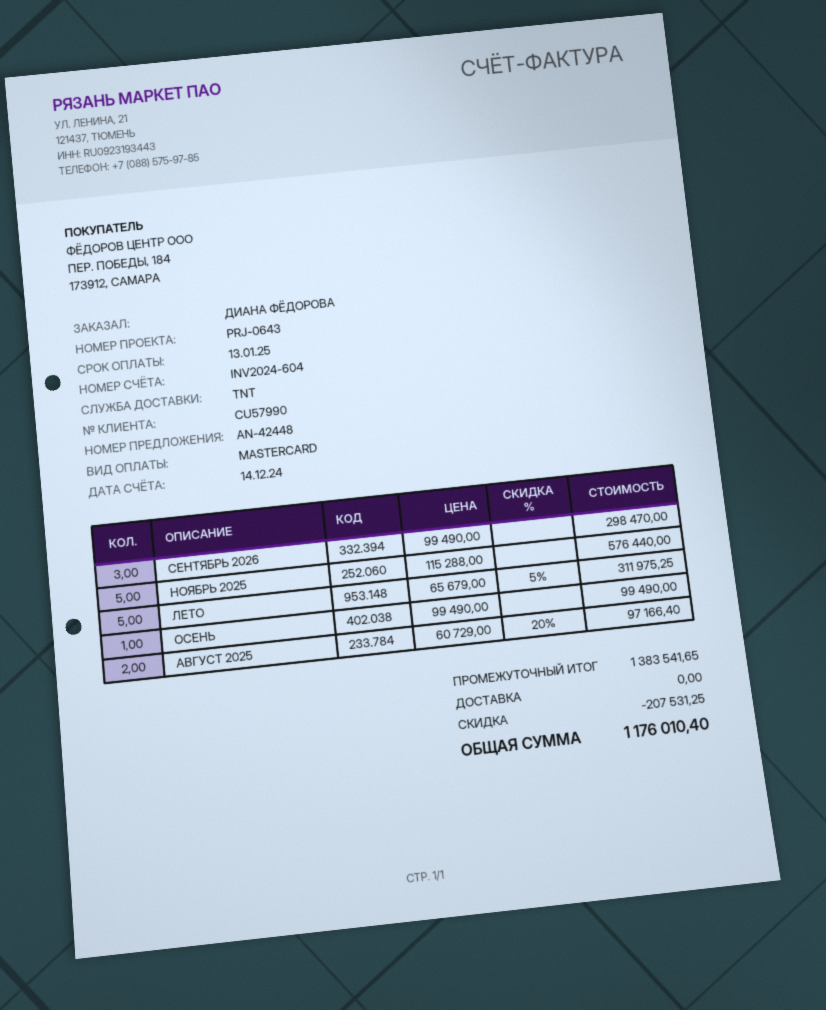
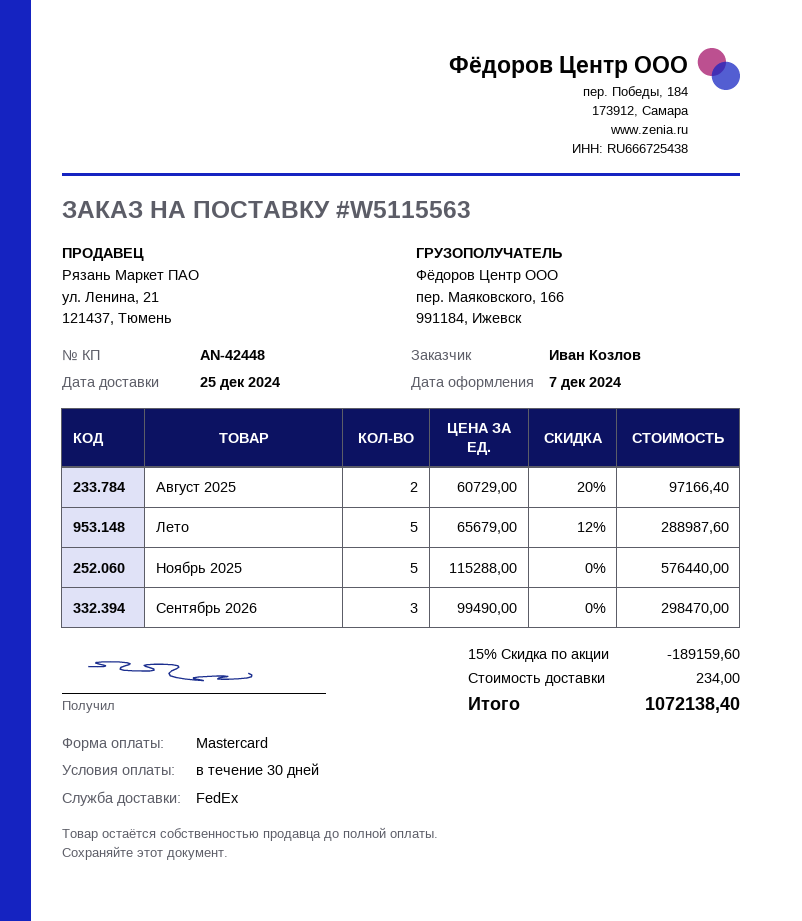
ordered by: ДИАНА ФЁДОРОВА -> Иван Козлов
shipping method: TNT -> FedEx
ЛЕТО: 5 x 65679.00 - 5% = 311975.25 -> 5 x 65679.00 - 12% = 288987.60
ОСЕНЬ: 1 x 99490.00 = 99490.00 -> none
discount: 207531.25 -> 189159.60
shipping: 0.00 -> 234.00
total: 1176010.40 -> 1072138.40

